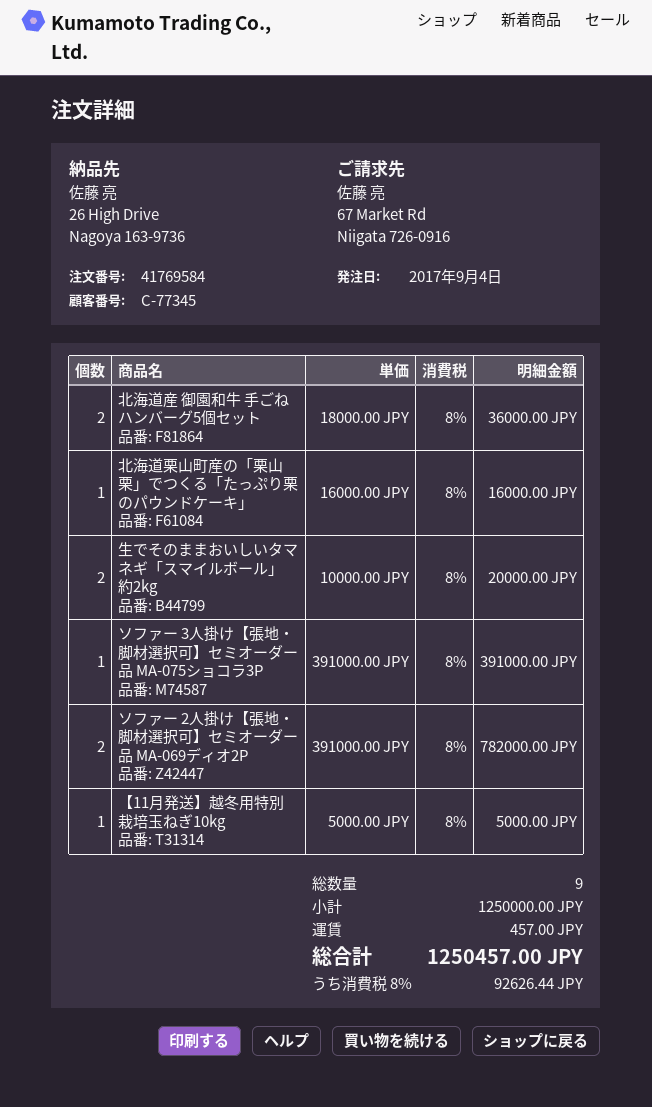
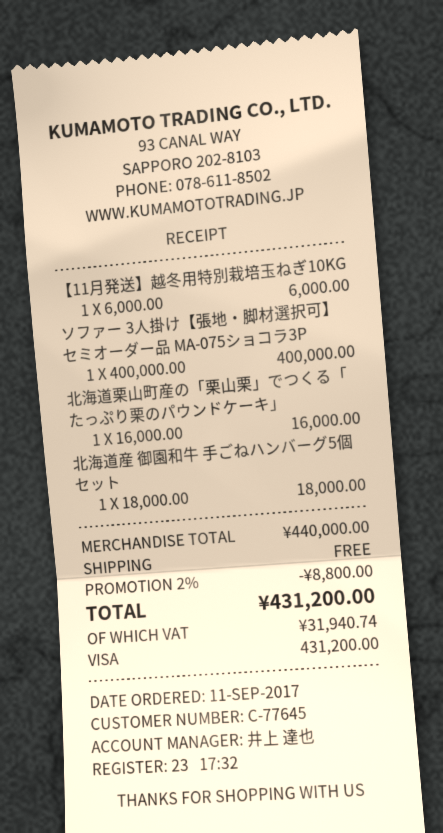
order date: 2017-09-04 -> 2017-09-11
customer number: C-77345 -> C-77645
北海道産 御園和牛 手ごねハンバーグ5個セット: 2 x 18000.00 = 36000.00 -> 1 x 18000.00 = 18000.00
生でそのままおいしいタマネギ「スマイルボール」約2kg: 2 x 10000.00 = 20000.00 -> none
ソファー 3人掛け【張地・脚材選択可】セミオーダー品 MA-075ショコラ3P: 1 x 391000.00 = 391000.00 -> 1 x 400000.00 = 400000.00
ソファー 2人掛け【張地・脚材選択可】セミオーダー品 MA-069ディオ2P: 2 x 391000.00 = 782000.00 -> none
【11月発送】越冬用特別栽培玉ねぎ10kg: 1 x 5000.00 = 5000.00 -> 1 x 6000.00 = 6000.00
subtotal: 1250000.00 -> 440000.00
discount: none -> 2% = 8800.00
shipping: 457.00 -> 0.00
tax: 92626.44 -> 31940.74
total: 1250457.00 -> 431200.00

